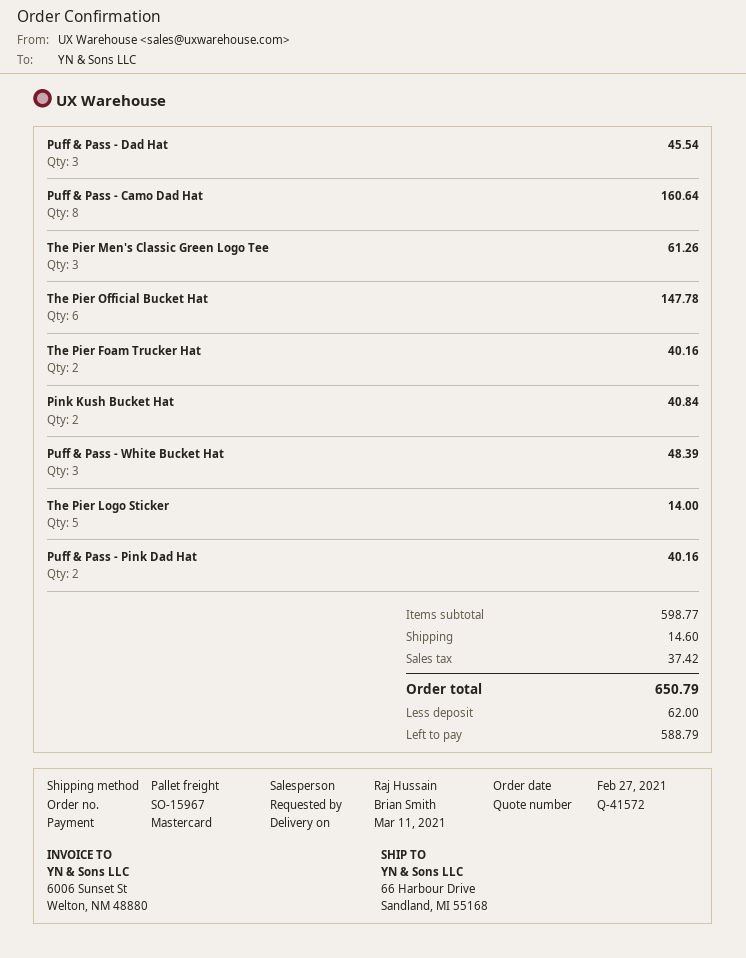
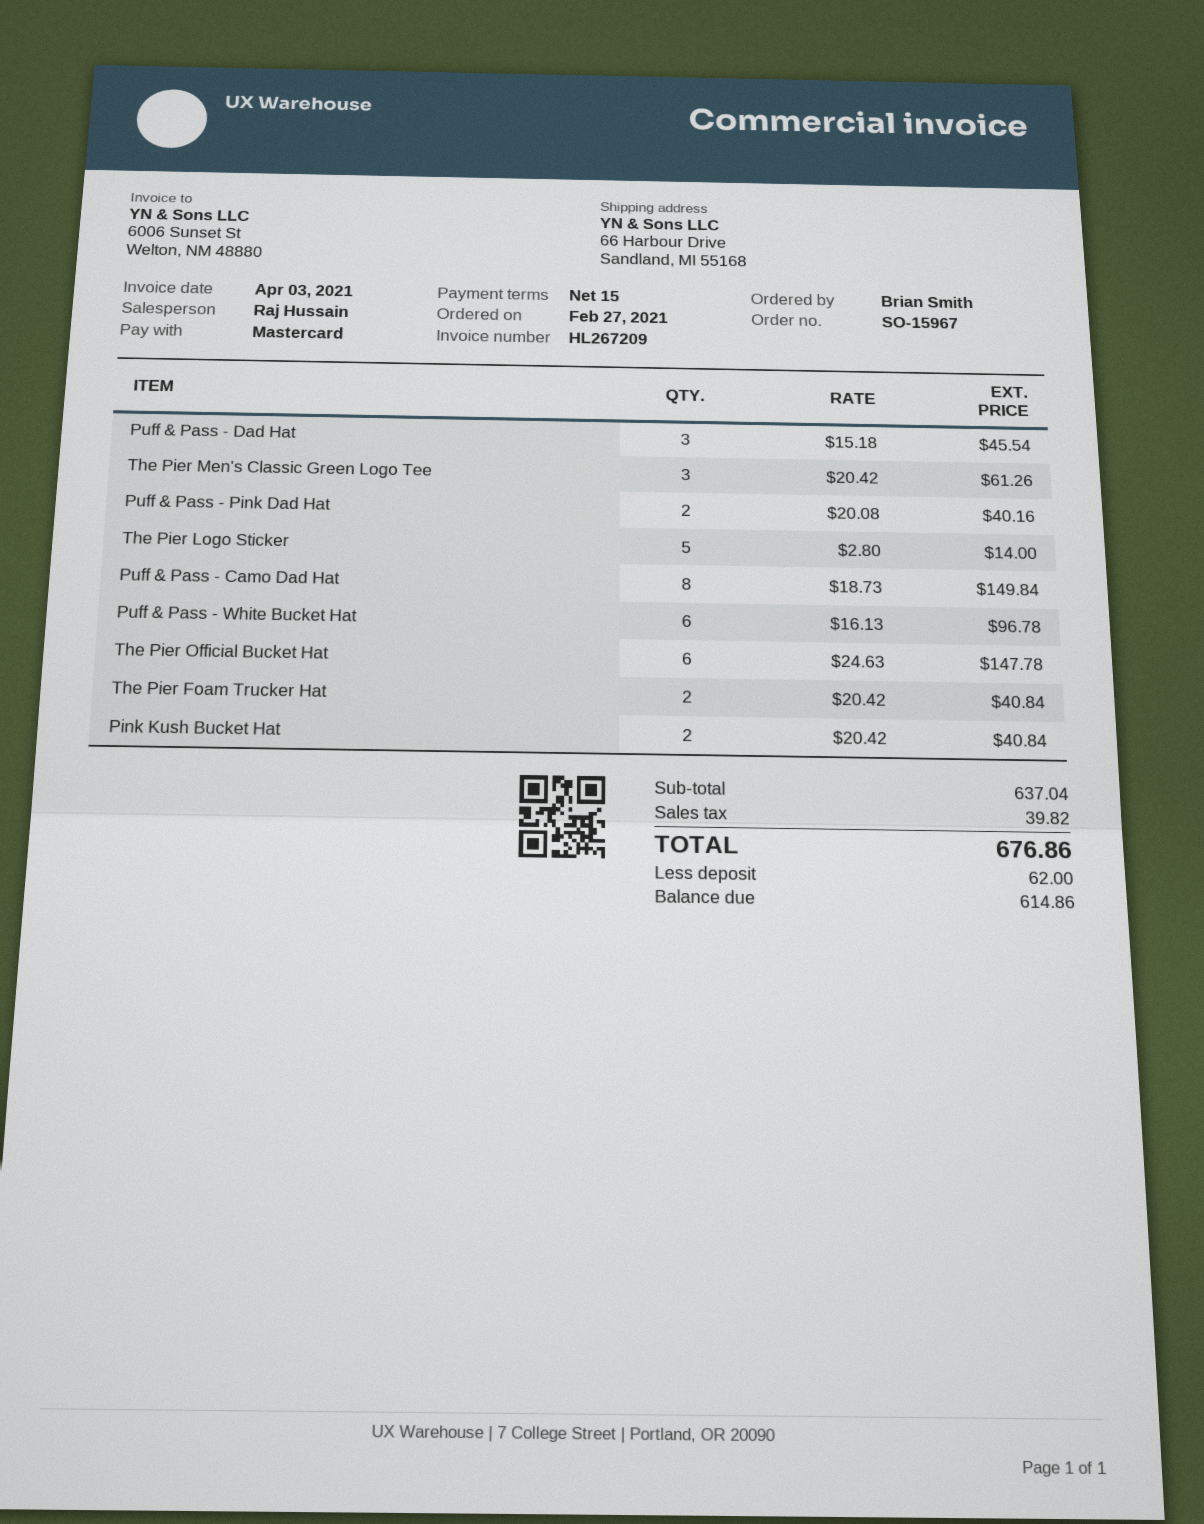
Puff & Pass - Camo Dad Hat: 8 for 160.64 -> 8 for 149.84
The Pier Foam Trucker Hat: 2 for 40.16 -> 2 for 40.84
Puff & Pass - White Bucket Hat: 3 for 48.39 -> 6 for 96.78
subtotal: 598.77 -> 637.04
shipping: 14.60 -> none
tax: 37.42 -> 39.82
total: 650.79 -> 676.86
balance: 588.79 -> 614.86

